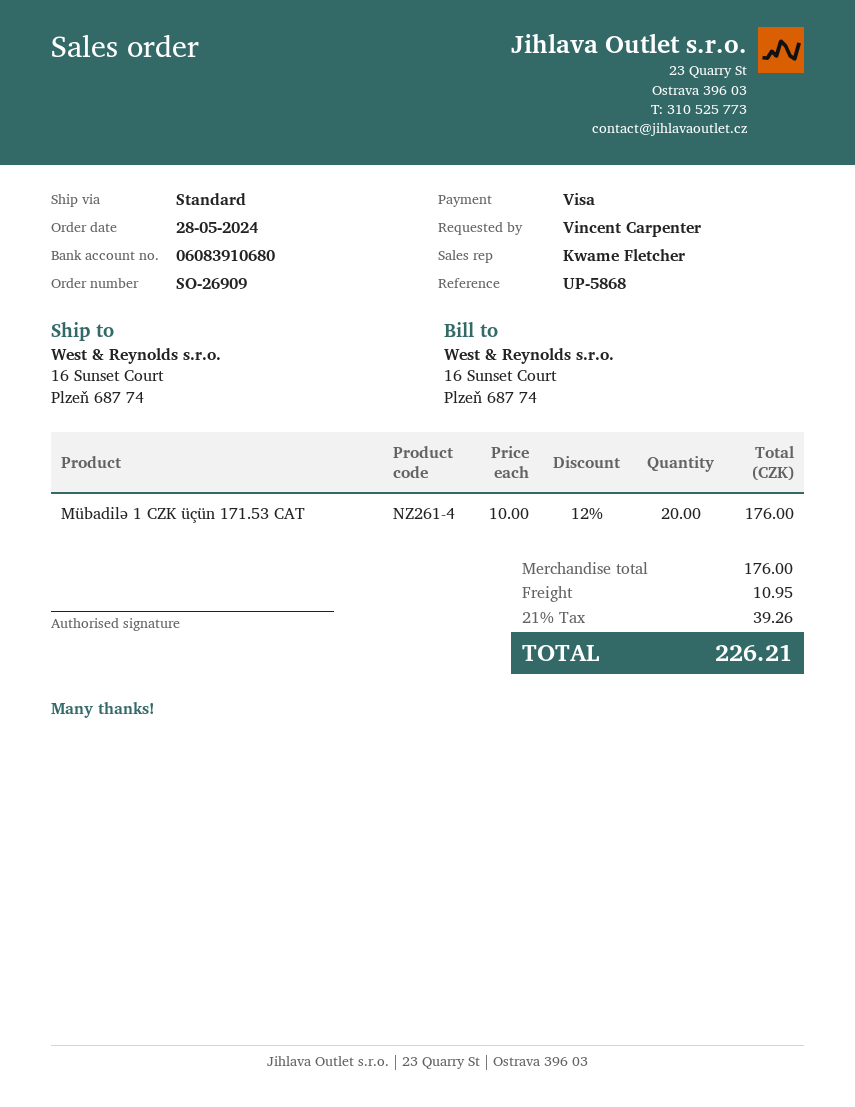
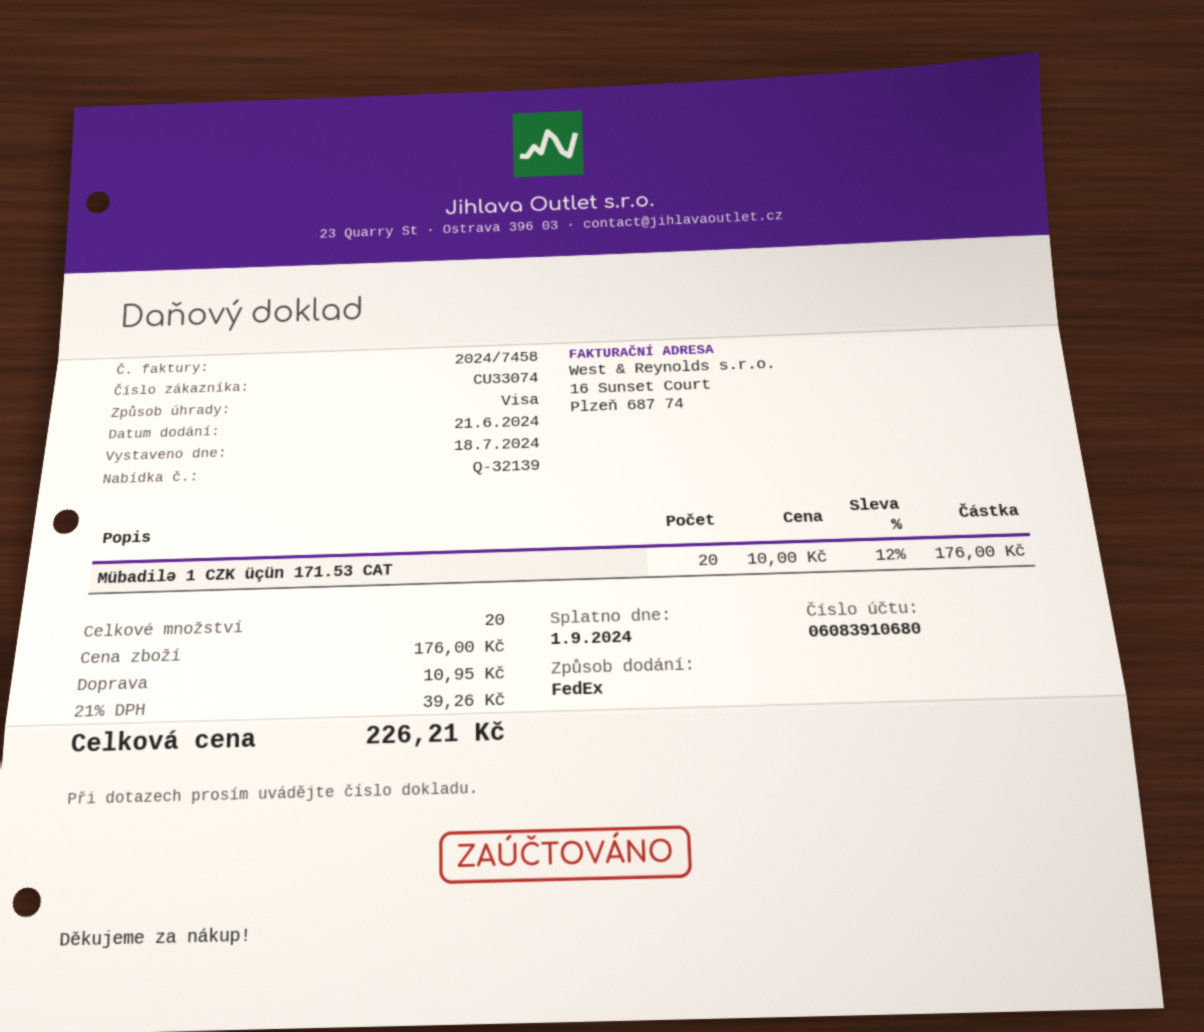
shipping method: standard -> FedEx

